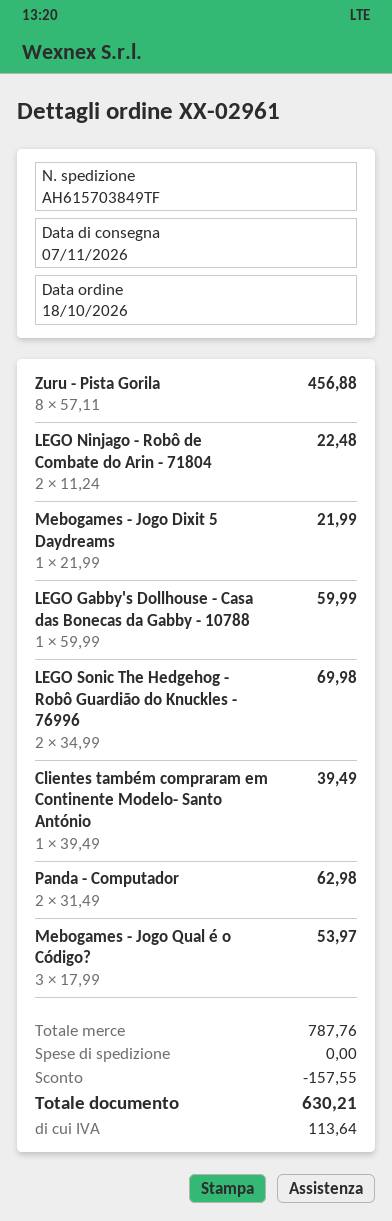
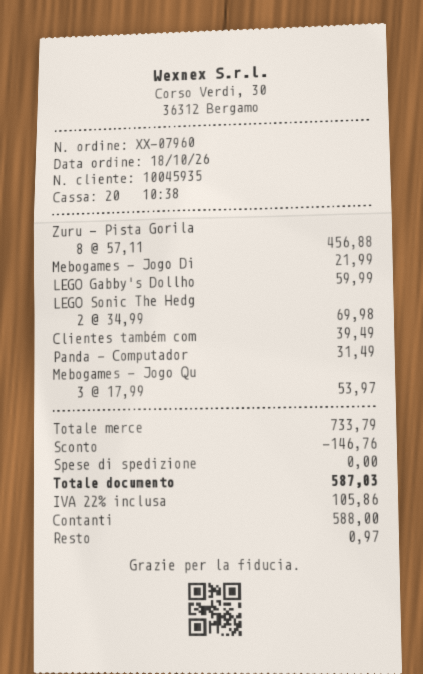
order number: XX-02961 -> XX-07960
LEGO Ninjago - Robô de Combate do Arin - 71804: 2 x 11.24 = 22.48 -> none
Panda - Computador: 2 x 31.49 = 62.98 -> 1 x 31.49 = 31.49
subtotal: 787.76 -> 733.79
discount: 157.55 -> 146.76
tax: 113.64 -> 105.86
total: 630.21 -> 587.03

